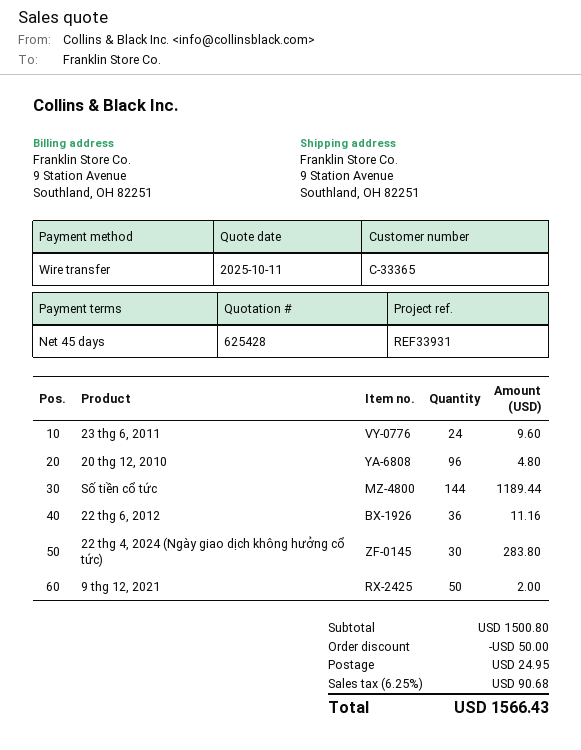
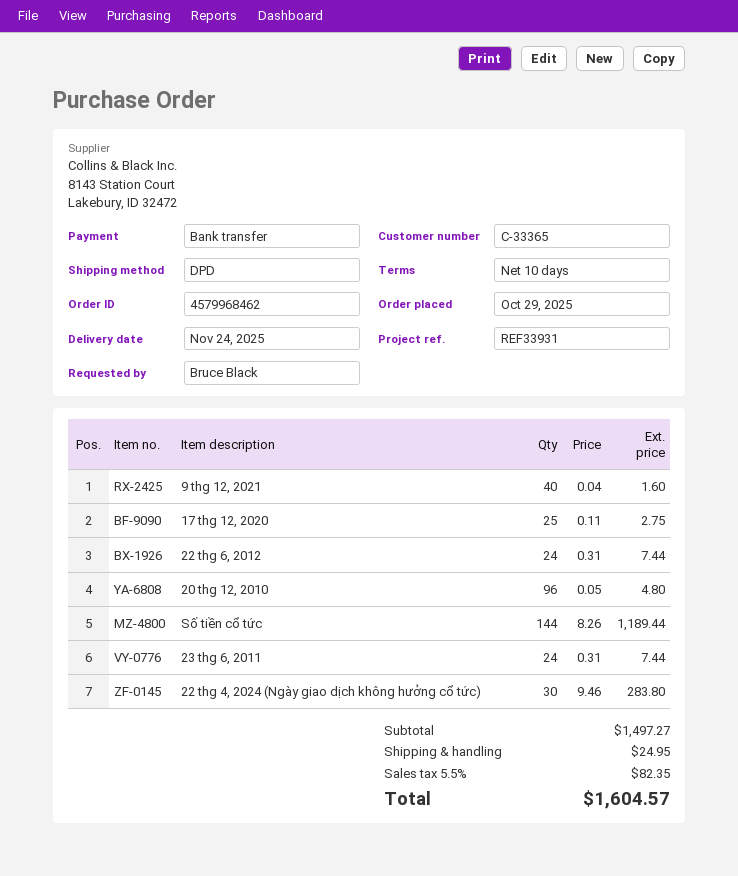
payment terms: 45 days -> 10 days
23 thg 6, 2011: 24 for 9.60 -> 24 for 7.44
22 thg 6, 2012: 36 for 11.16 -> 24 for 7.44
9 thg 12, 2021: 50 for 2.00 -> 40 for 1.60
17 thg 12, 2020: none -> 25 for 2.75
subtotal: 1500.80 -> 1497.27
discount: 50.00 -> none
tax: 6.25% = 90.68 -> 5.5% = 82.35
total: 1566.43 -> 1604.57

